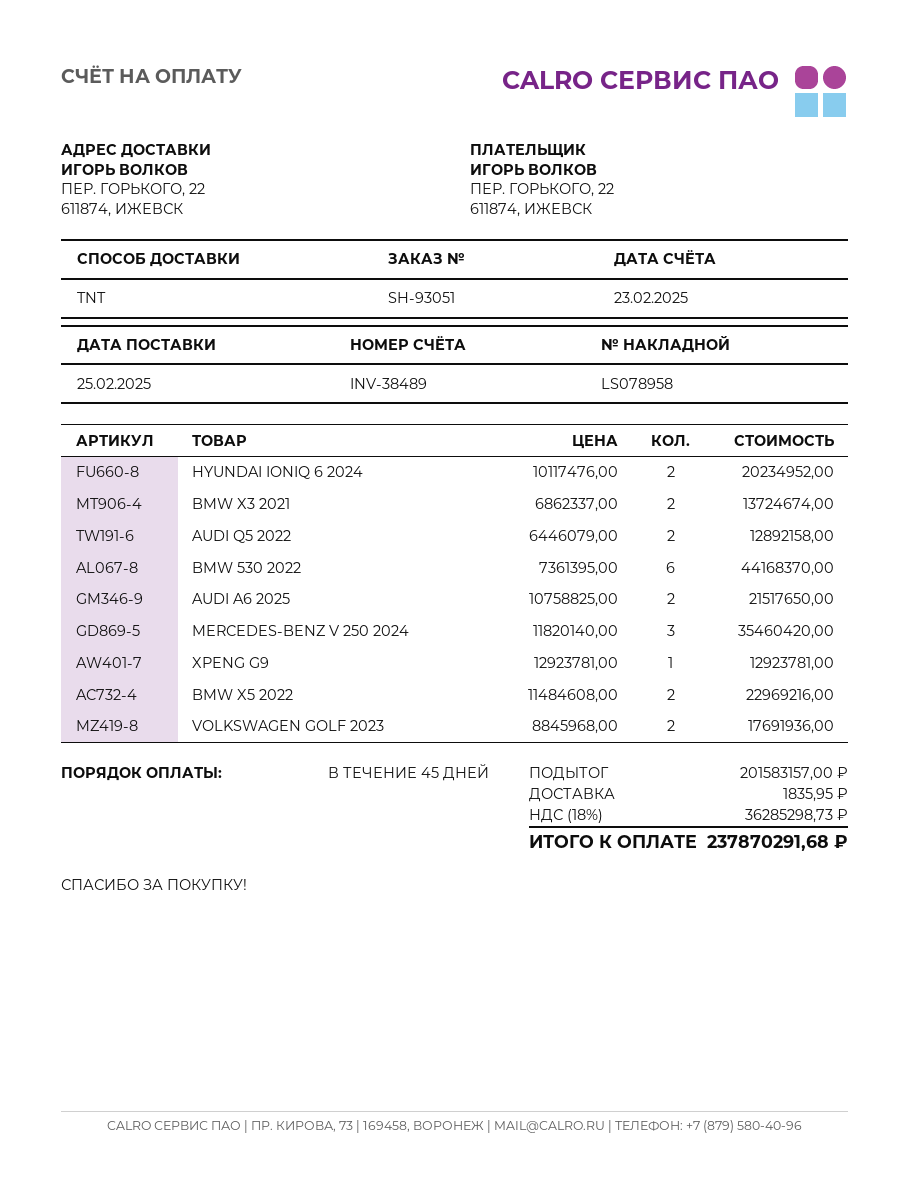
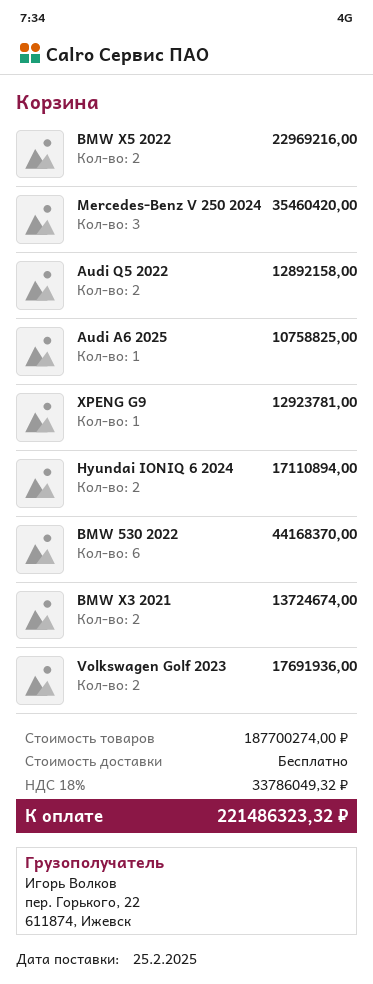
HYUNDAI IONIQ 6 2024: 2 for 20234952.00 -> 2 for 17110894.00
AUDI A6 2025: 2 for 21517650.00 -> 1 for 10758825.00
subtotal: 201583157.00 -> 187700274.00
shipping: 1835.95 -> 0.00
tax: 18% = 36285298.73 -> 18% = 33786049.32
total: 237870291.68 -> 221486323.32

